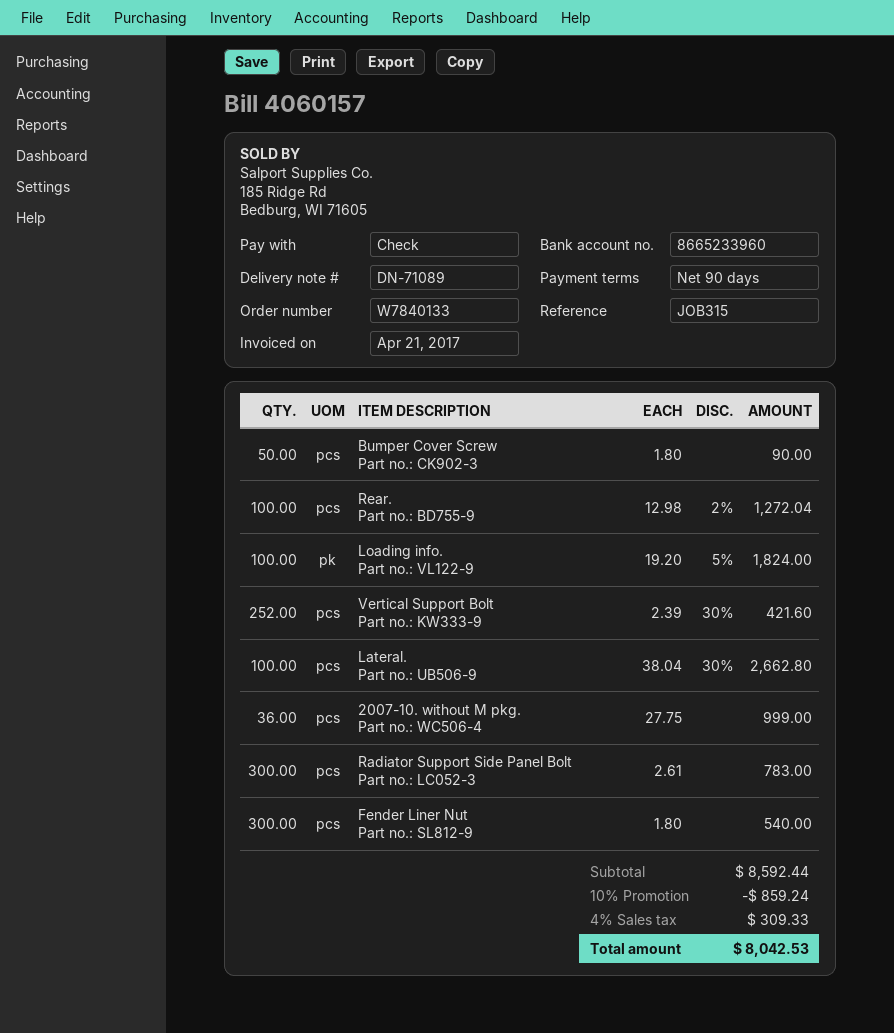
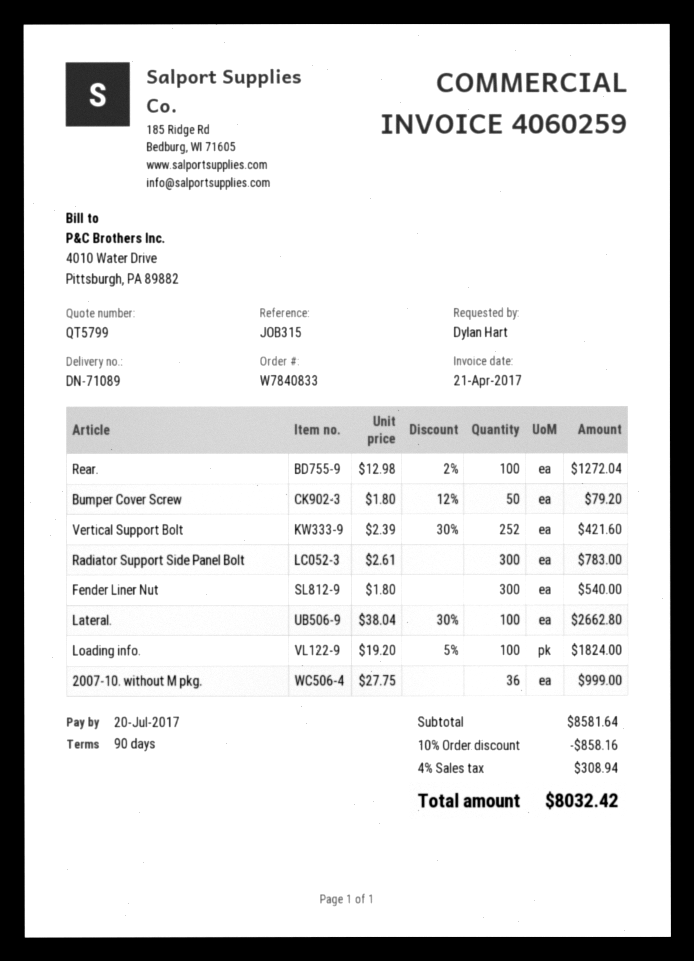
order number: W7840133 -> W7840833
invoice number: 4060157 -> 4060259
Bumper Cover Screw: 50 x 1.80 = 90.00 -> 50 x 1.80 - 12% = 79.20
subtotal: 8592.44 -> 8581.64
discount: 10% = 859.24 -> 10% = 858.16
tax: 4% = 309.33 -> 4% = 308.94
total: 8042.53 -> 8032.42

